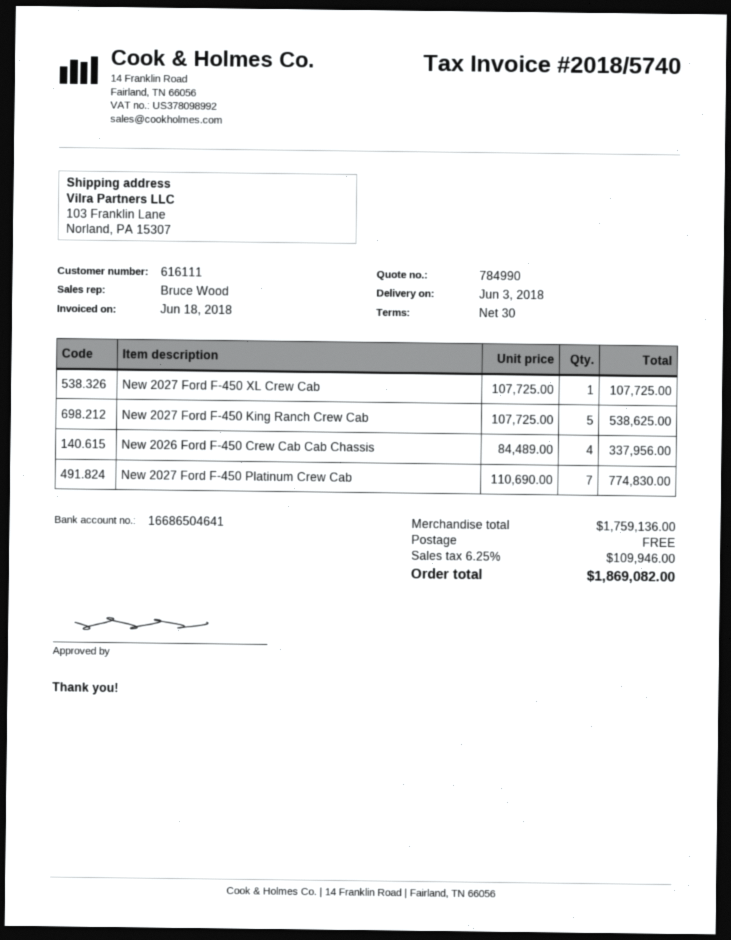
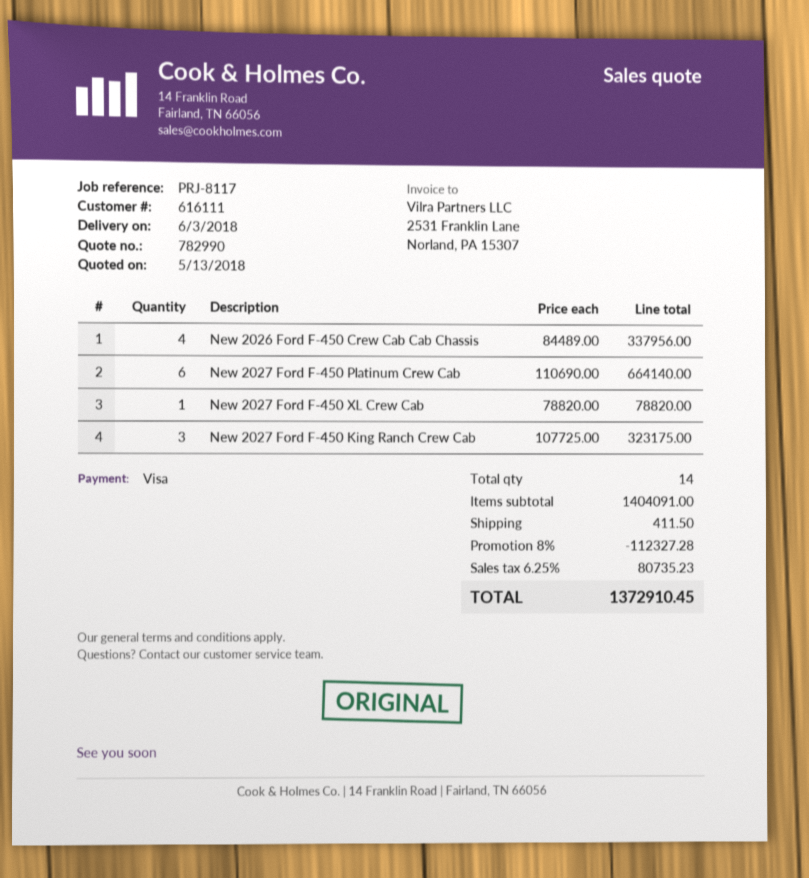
quote number: 784990 -> 782990
New 2027 Ford F-450 XL Crew Cab: 1 x 107725.00 = 107725.00 -> 1 x 78820.00 = 78820.00
New 2027 Ford F-450 King Ranch Crew Cab: 5 x 107725.00 = 538625.00 -> 3 x 107725.00 = 323175.00
New 2027 Ford F-450 Platinum Crew Cab: 7 x 110690.00 = 774830.00 -> 6 x 110690.00 = 664140.00
subtotal: 1759136.00 -> 1404091.00
discount: none -> 8% = 112327.28
shipping: 0.00 -> 411.50
tax: 6.25% = 109946.00 -> 6.25% = 80735.23
total: 1869082.00 -> 1372910.45

